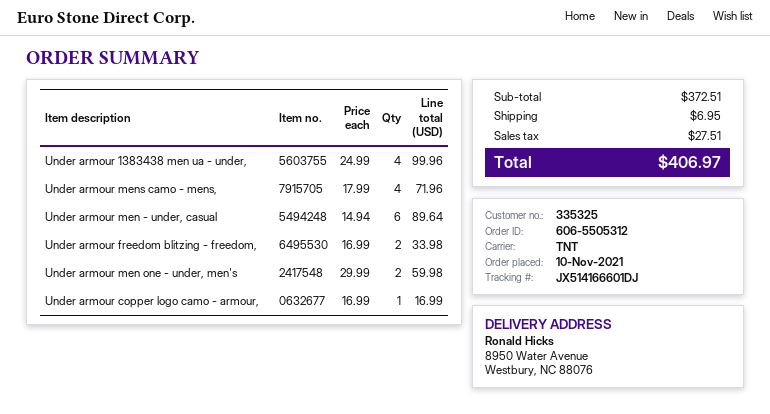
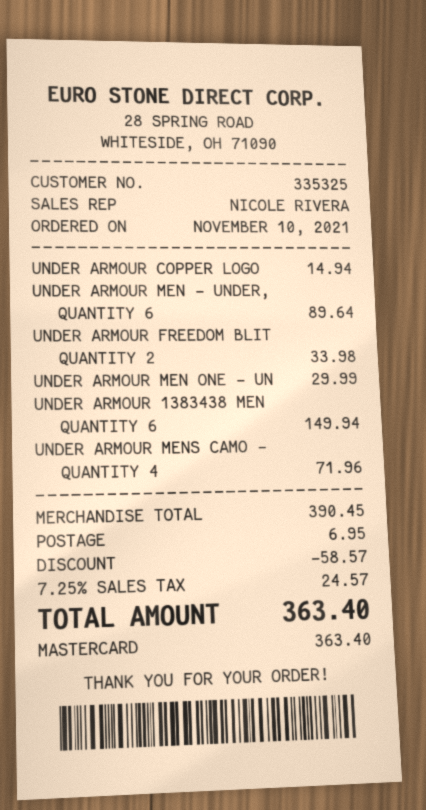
Under armour 1383438 men ua - under,: 4 for 99.96 -> 6 for 149.94
Under armour men one - under, men's: 2 for 59.98 -> 1 for 29.99
Under armour copper logo camo - armour,: 1 for 16.99 -> 1 for 14.94
subtotal: 372.51 -> 390.45
discount: none -> 58.57
tax: 27.51 -> 24.57
total: 406.97 -> 363.40

